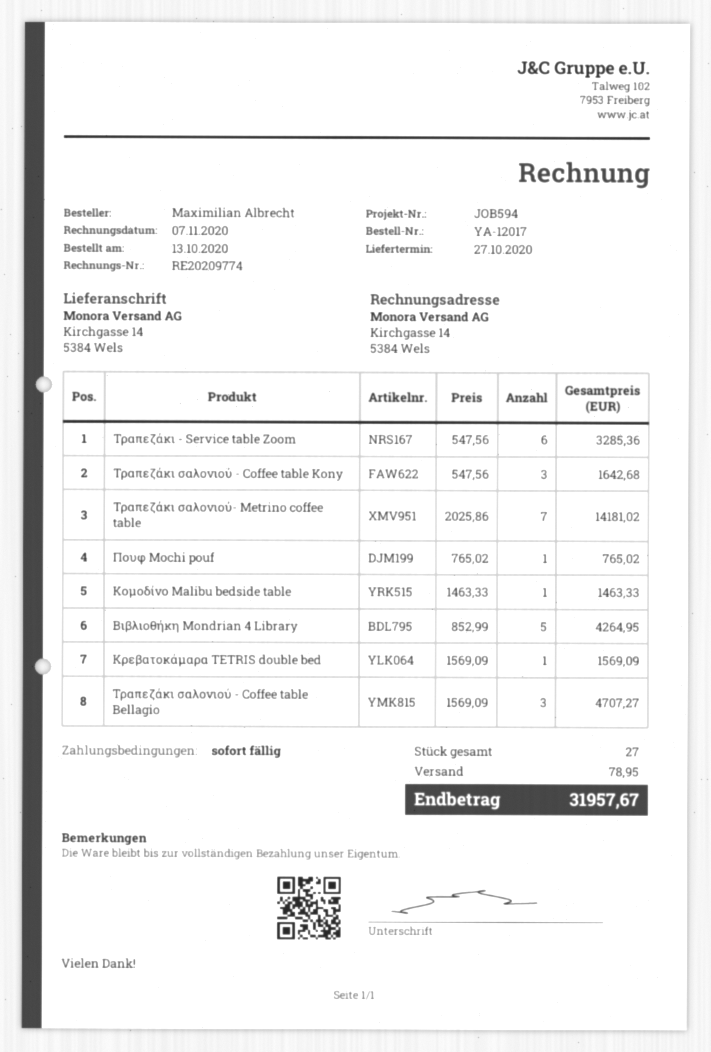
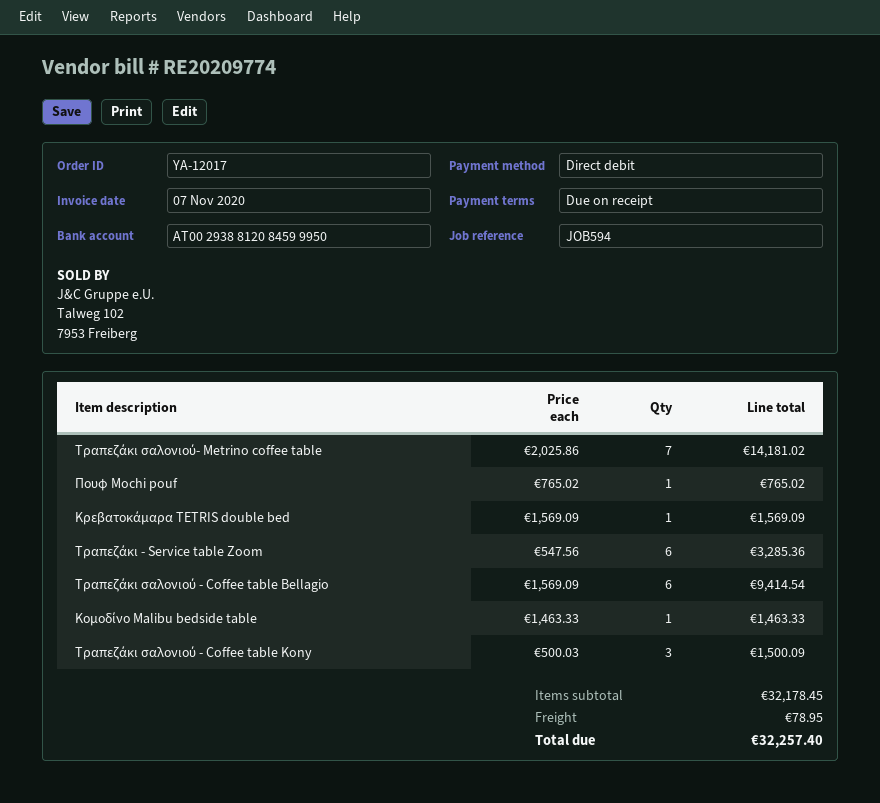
Τραπεζάκι σαλονιού - Coffee table Kony: 3 x 547.56 = 1642.68 -> 3 x 500.03 = 1500.09
Βιβλιοθήκη Mondrian 4 Library: 5 x 852.99 = 4264.95 -> none
Τραπεζάκι σαλονιού - Coffee table Bellagio: 3 x 1569.09 = 4707.27 -> 6 x 1569.09 = 9414.54
total: 31957.67 -> 32257.40

